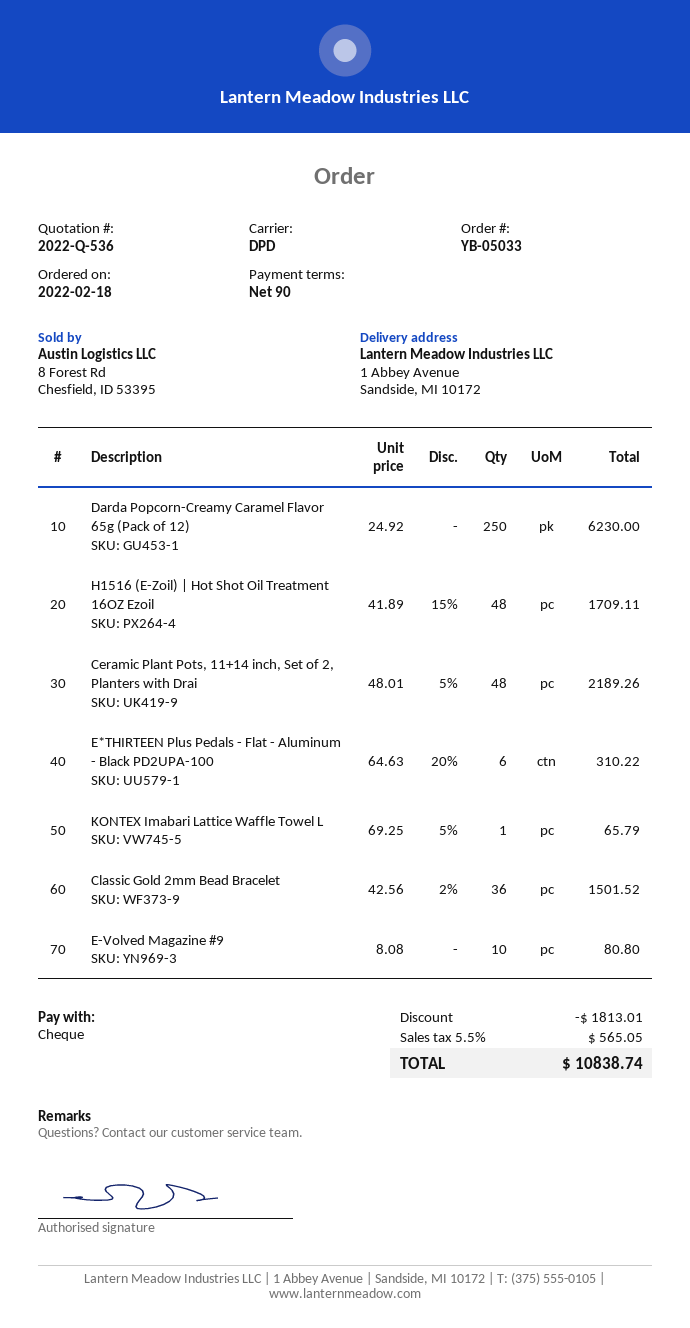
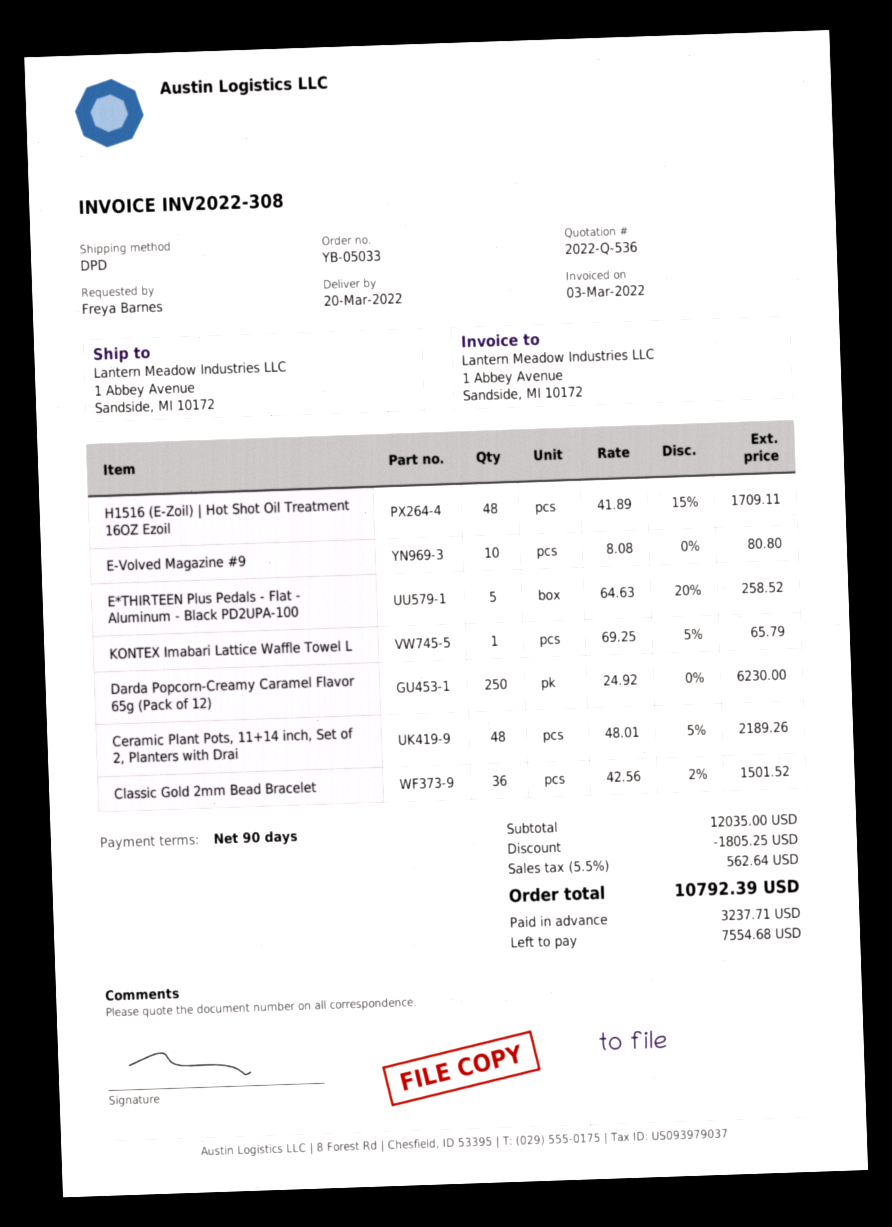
E*THIRTEEN Plus Pedals - Flat - Aluminum - Black PD2UPA-100: 6 x 64.63 - 20% = 310.22 -> 5 x 64.63 - 20% = 258.52
discount: 1813.01 -> 1805.25
tax: 5.5% = 565.05 -> 5.5% = 562.64
total: 10838.74 -> 10792.39

